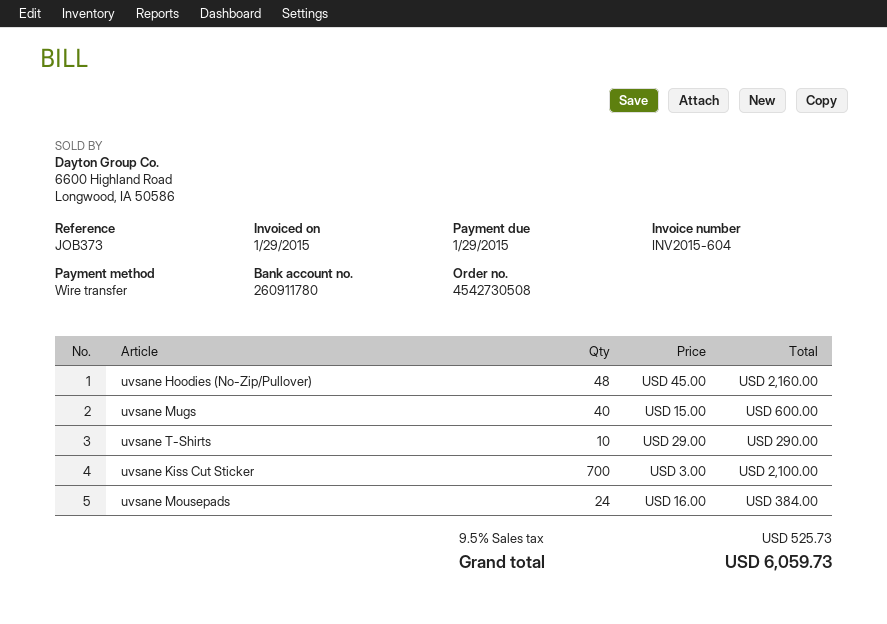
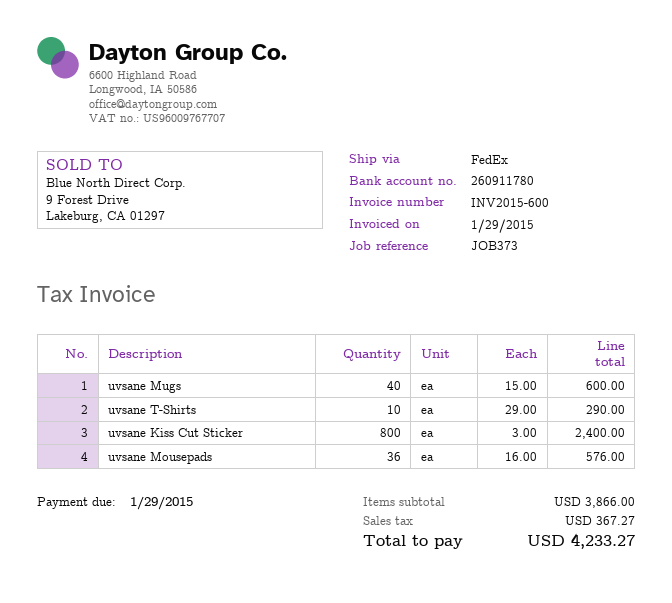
invoice number: INV2015-604 -> INV2015-600
uvsane Hoodies (No-Zip/Pullover): 48 x 45.00 = 2160.00 -> none
uvsane Kiss Cut Sticker: 700 x 3.00 = 2100.00 -> 800 x 3.00 = 2400.00
uvsane Mousepads: 24 x 16.00 = 384.00 -> 36 x 16.00 = 576.00
tax: 525.73 -> 367.27
total: 6059.73 -> 4233.27

